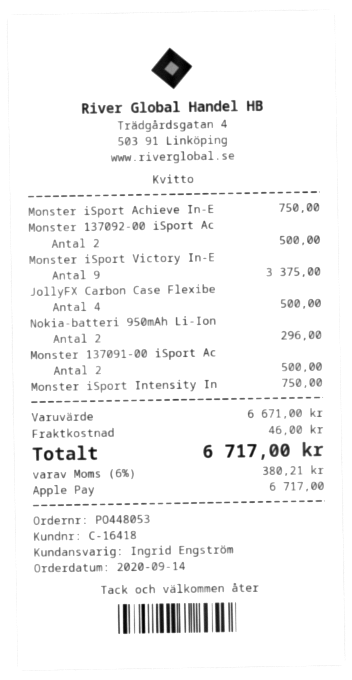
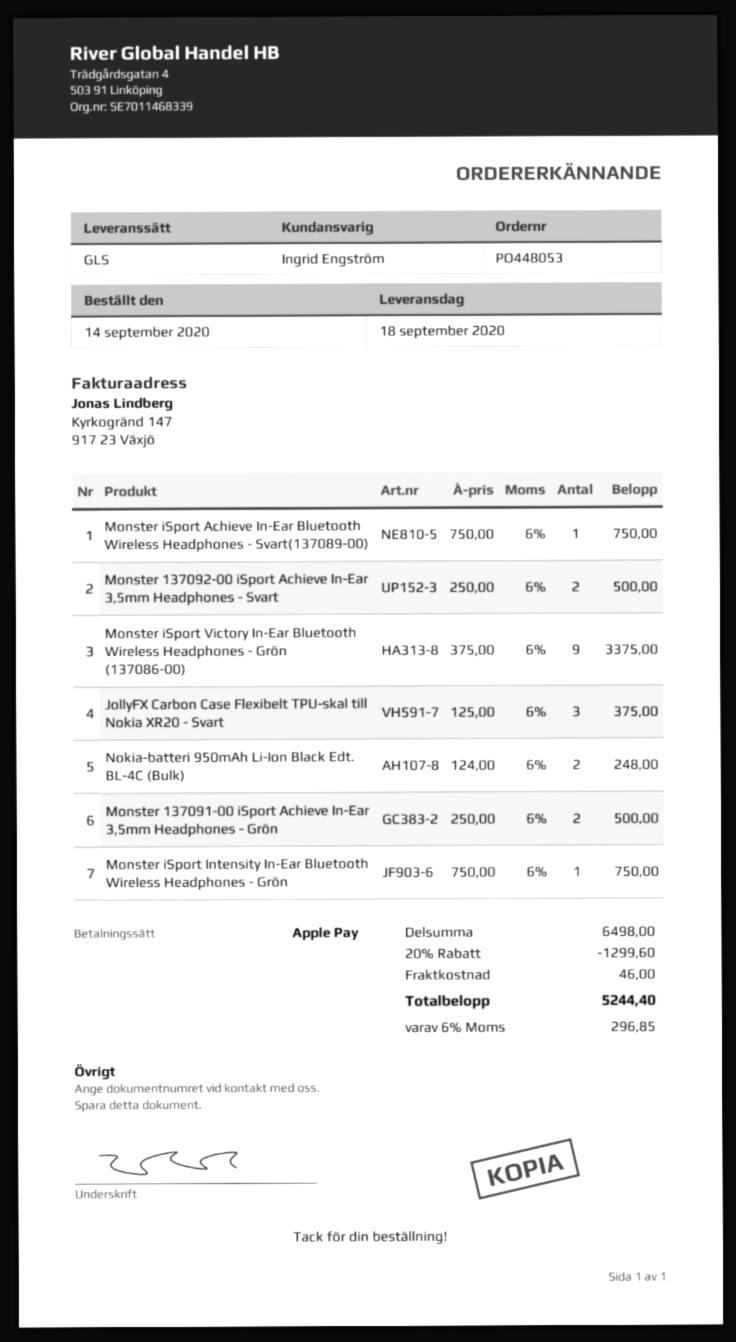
JollyFX Carbon Case Flexibe: 4 for 500.00 -> 3 for 375.00
Nokia-batteri 950mAh Li-Ion: 2 for 296.00 -> 2 for 248.00
subtotal: 6671.00 -> 6498.00
discount: none -> 20% = 1299.60
tax: 6% = 380.21 -> 6% = 296.85
total: 6717.00 -> 5244.40

